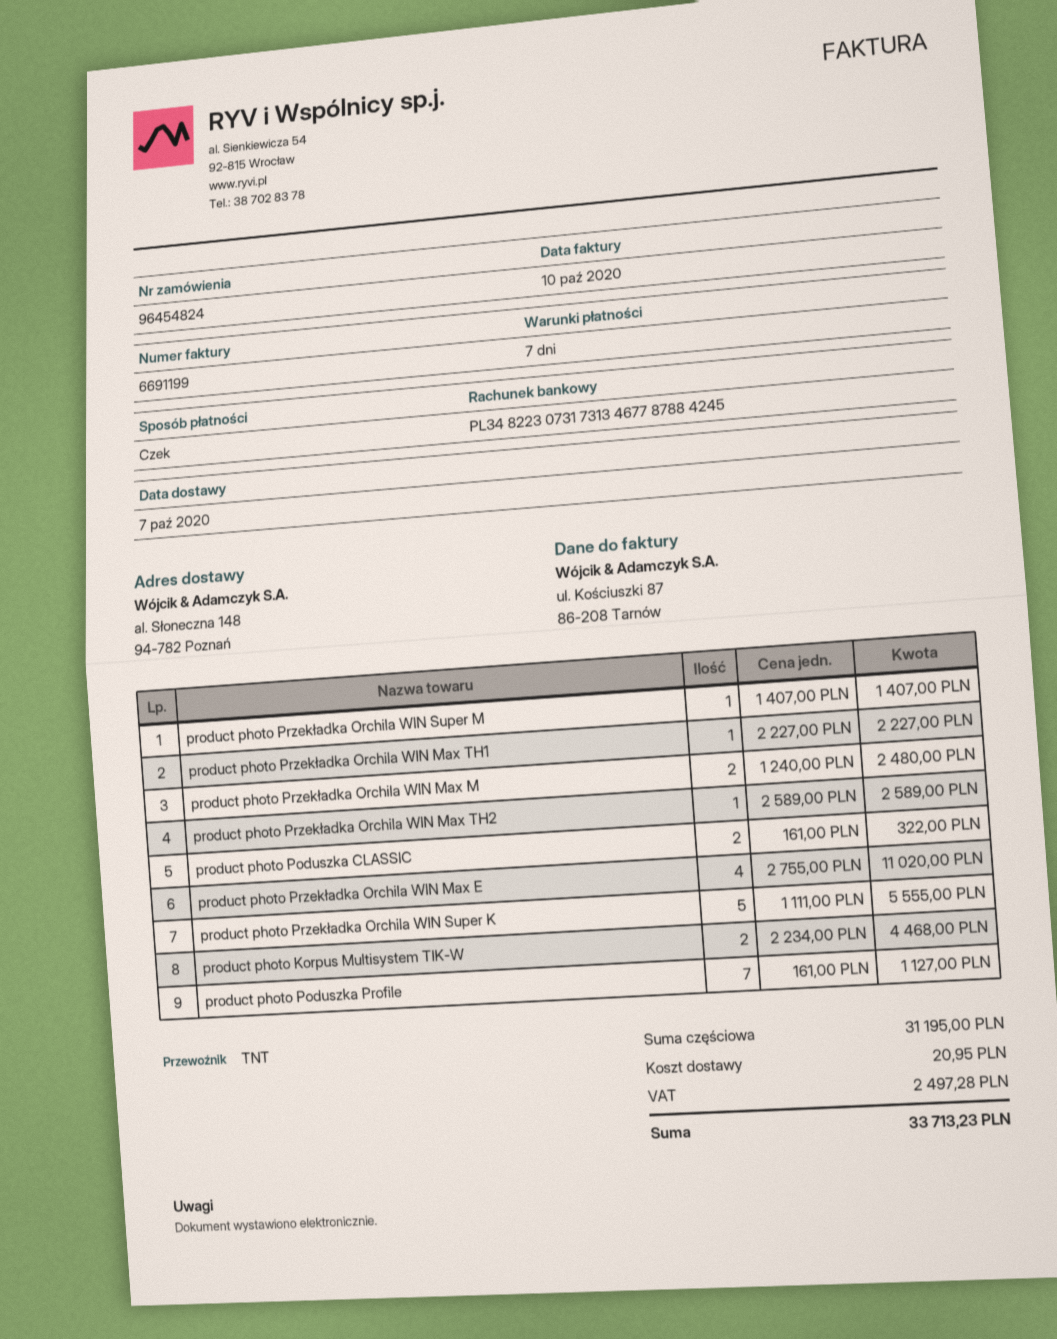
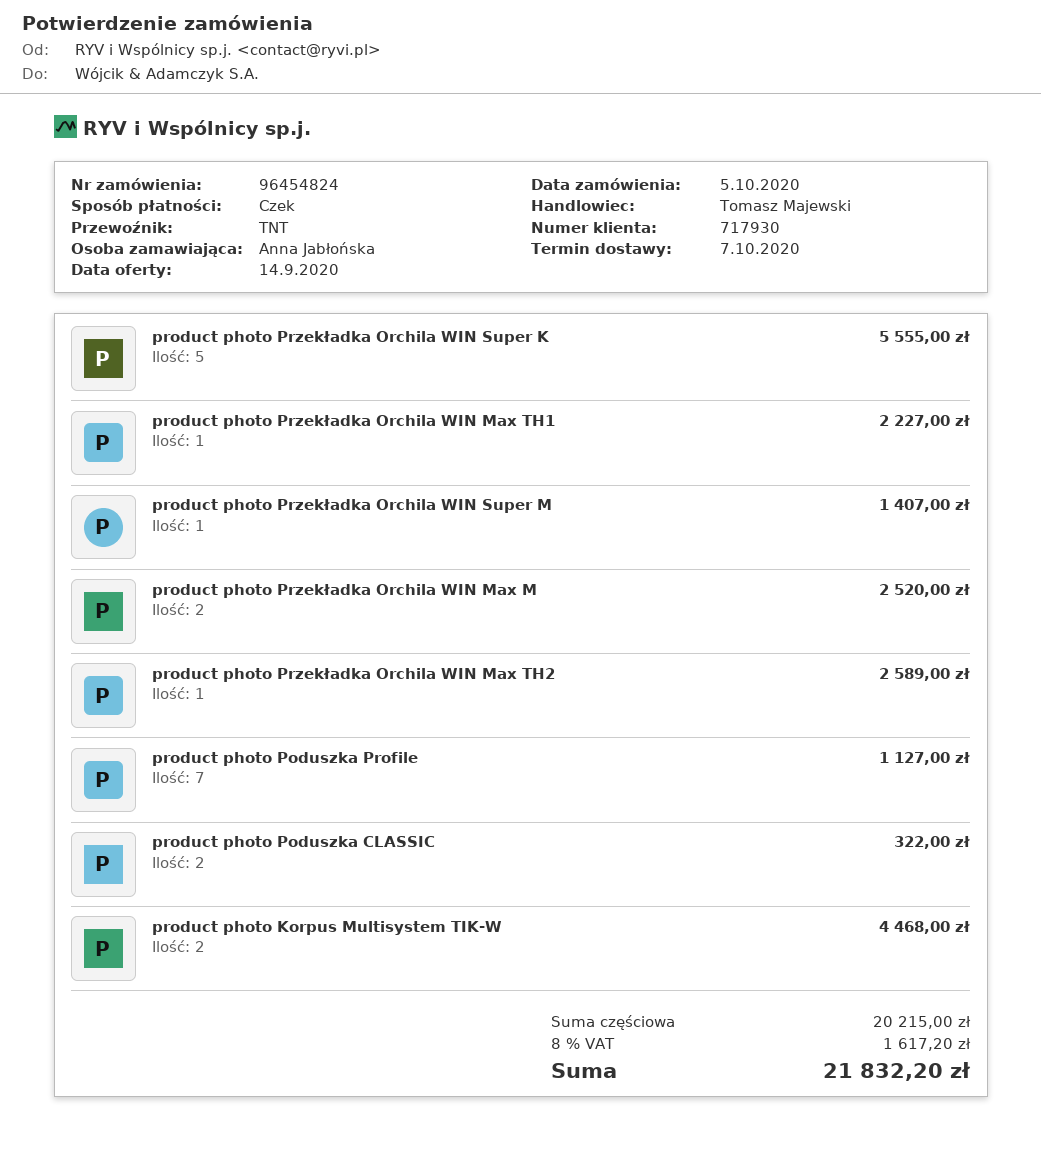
product photo Przekładka Orchila WIN Max M: 2 for 2480.00 -> 2 for 2520.00
product photo Przekładka Orchila WIN Max E: 4 for 11020.00 -> none
subtotal: 31195.00 -> 20215.00
shipping: 20.95 -> none
tax: 2497.28 -> 1617.20
total: 33713.23 -> 21832.20

